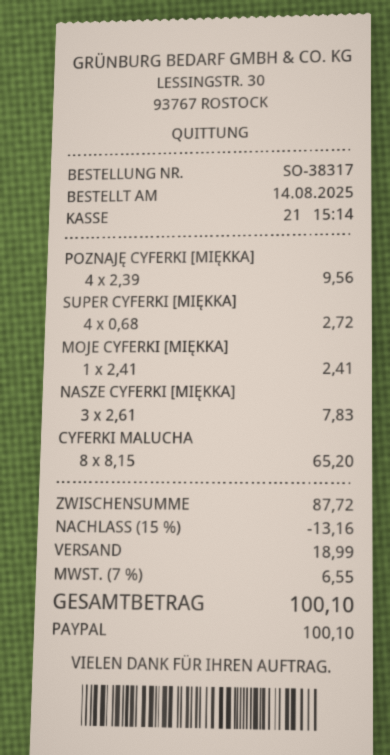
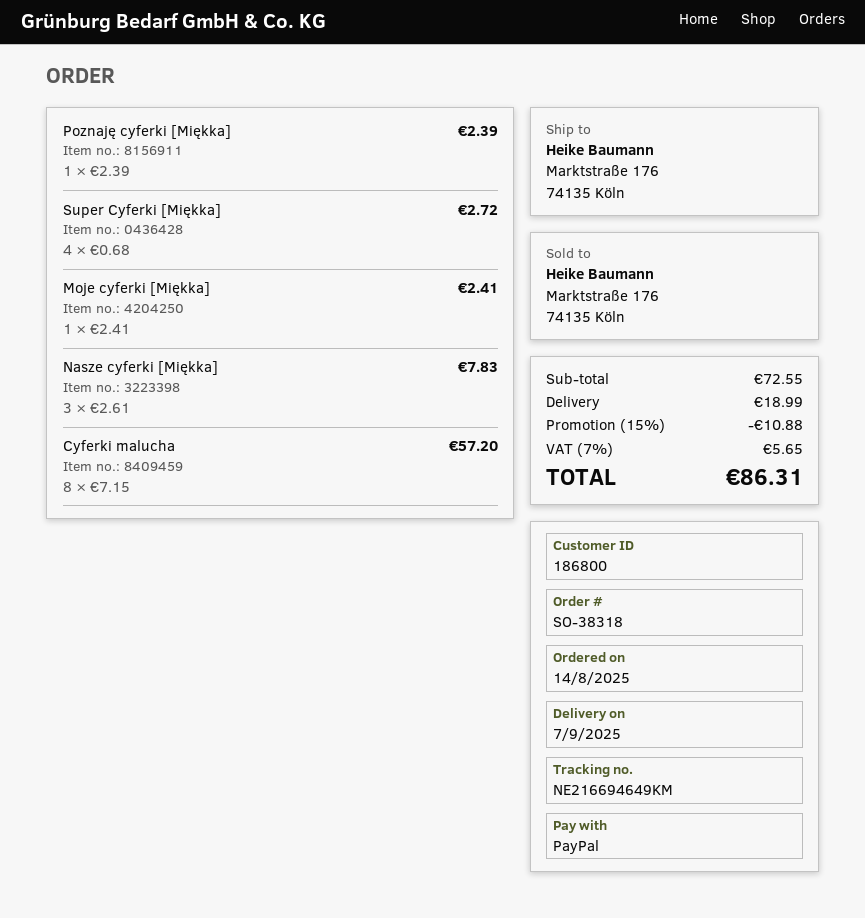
order number: SO-38317 -> SO-38318
POZNAJĘ CYFERKI [MIĘKKA]: 4 x 2.39 = 9.56 -> 1 x 2.39 = 2.39
CYFERKI MALUCHA: 8 x 8.15 = 65.20 -> 8 x 7.15 = 57.20
subtotal: 87.72 -> 72.55
discount: 15% = 13.16 -> 15% = 10.88
tax: 7% = 6.55 -> 7% = 5.65
total: 100.10 -> 86.31

